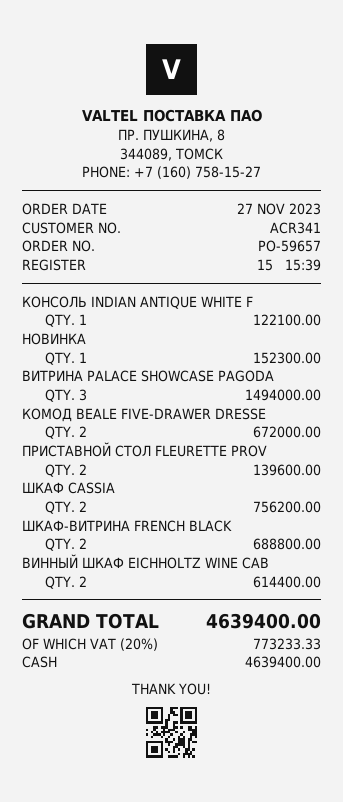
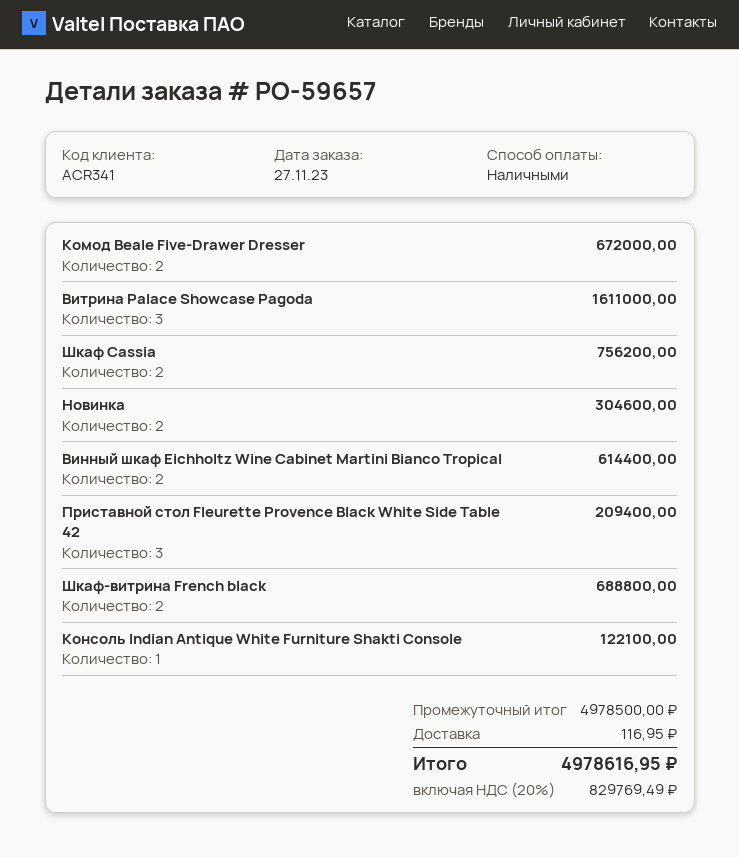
НОВИНКА: 1 for 152300.00 -> 2 for 304600.00
ВИТРИНА PALACE SHOWCASE PAGODA: 3 for 1494000.00 -> 3 for 1611000.00
ПРИСТАВНОЙ СТОЛ FLEURETTE PROV: 2 for 139600.00 -> 3 for 209400.00
shipping: none -> 116.95
tax: 20% = 773233.33 -> 20% = 829769.49
total: 4639400.00 -> 4978616.95

